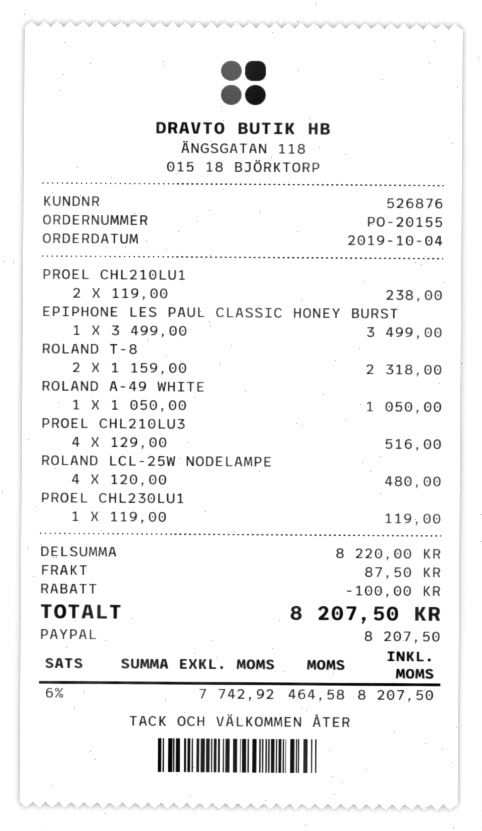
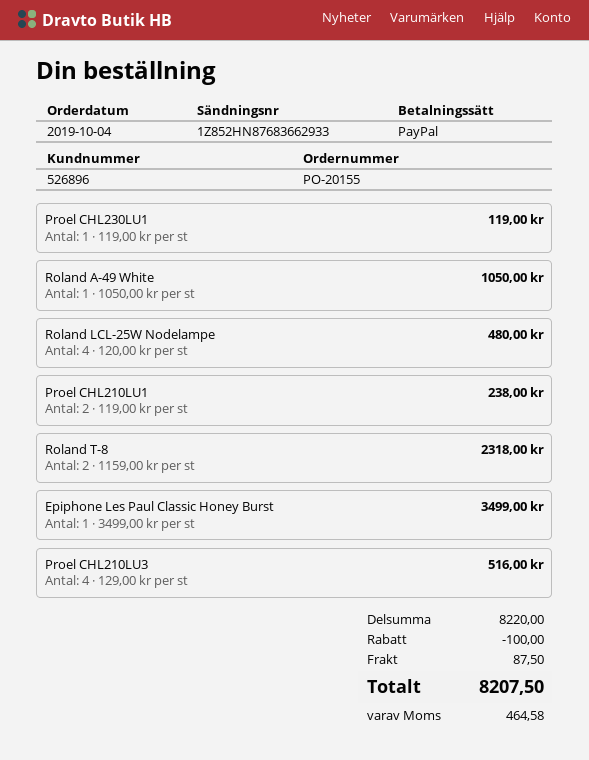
customer number: 526876 -> 526896

